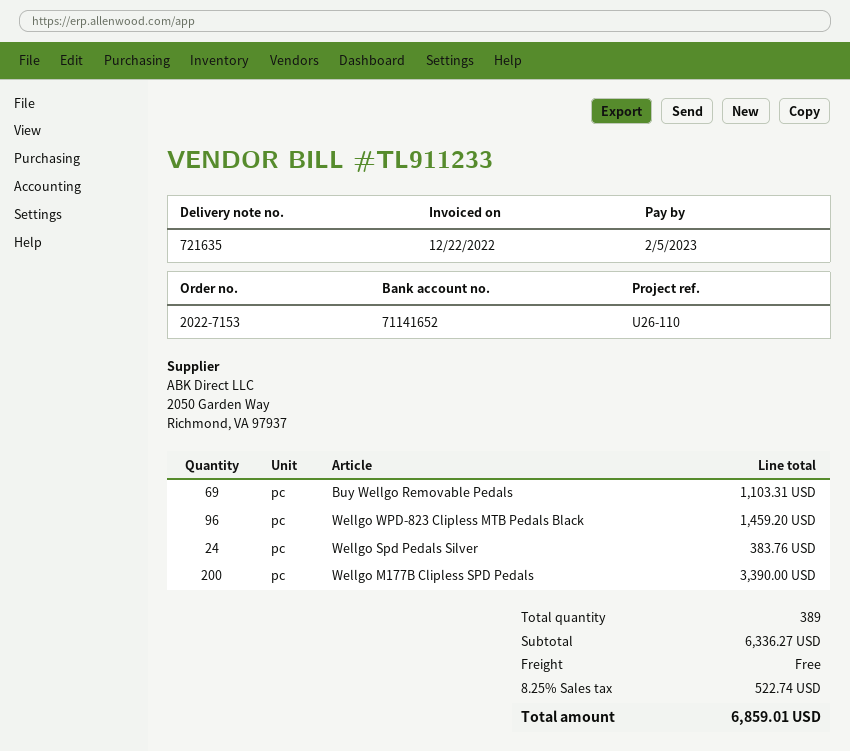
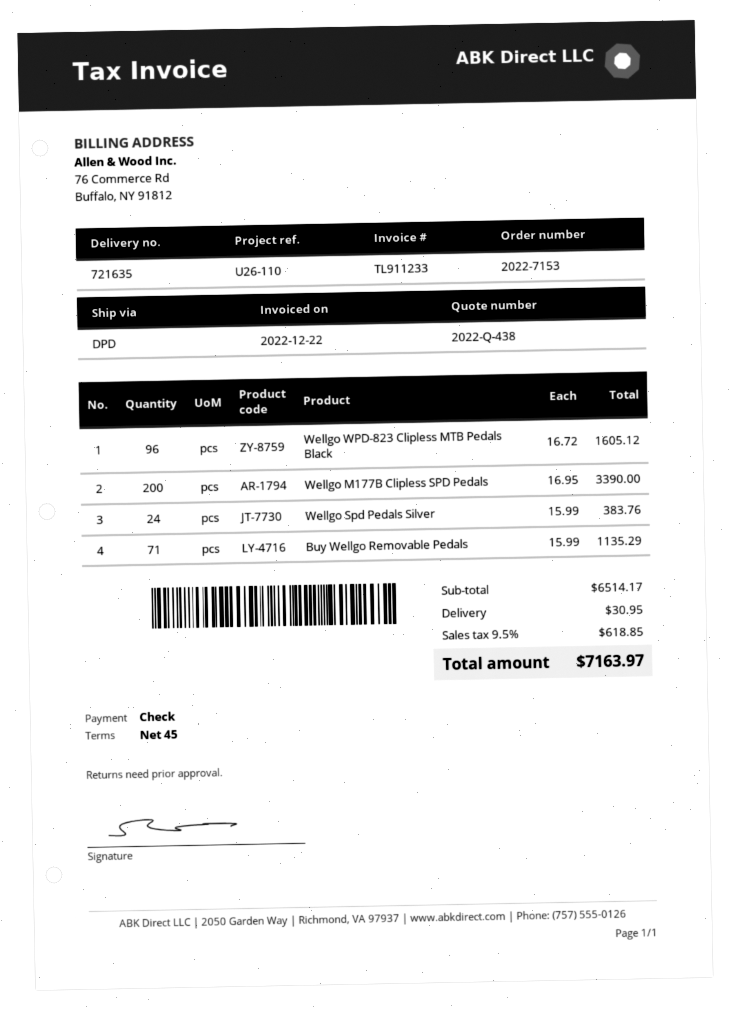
Buy Wellgo Removable Pedals: 69 for 1103.31 -> 71 for 1135.29
Wellgo WPD-823 Clipless MTB Pedals Black: 96 for 1459.20 -> 96 for 1605.12
subtotal: 6336.27 -> 6514.17
shipping: 0.00 -> 30.95
tax: 8.25% = 522.74 -> 9.5% = 618.85
total: 6859.01 -> 7163.97

